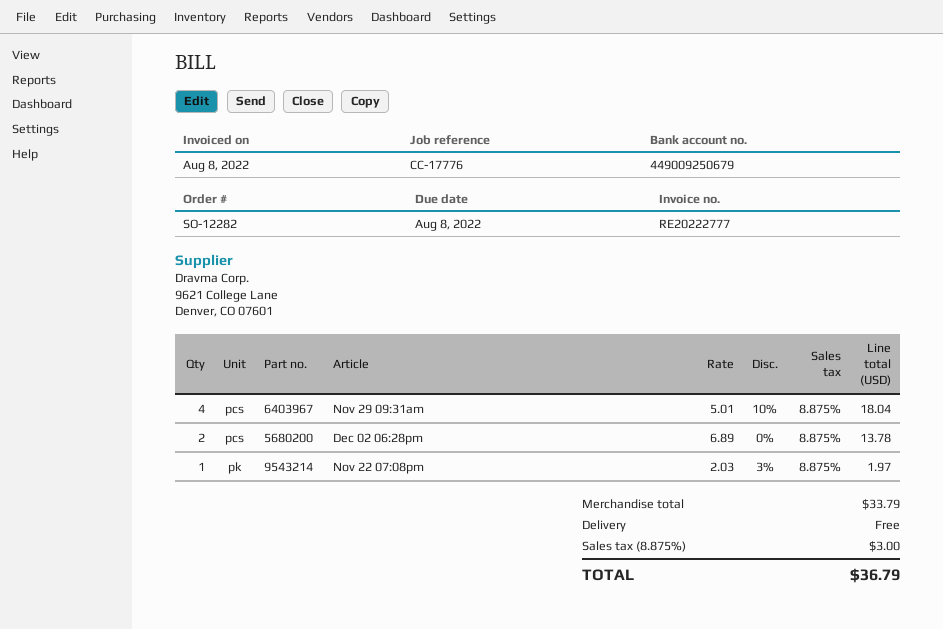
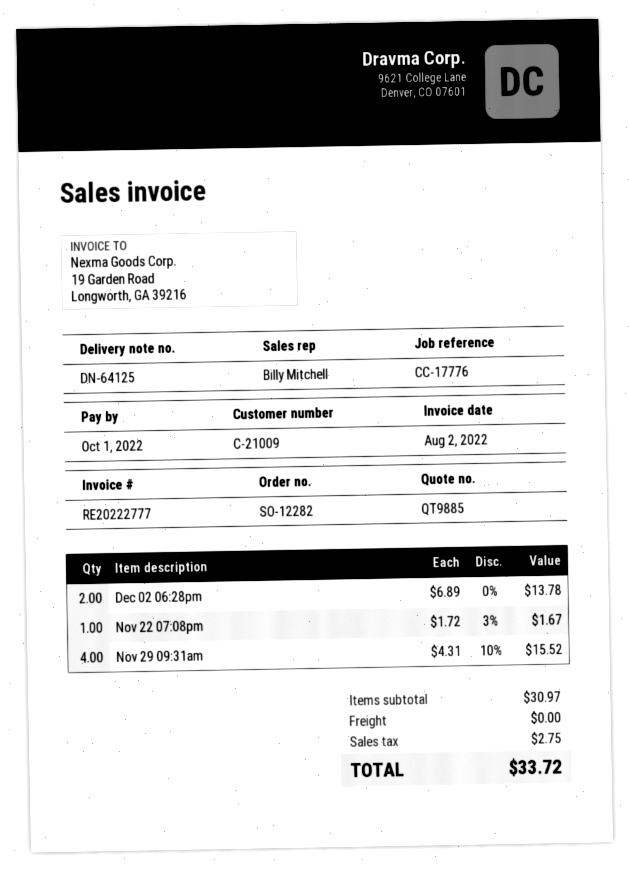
invoice date: 2022-08-08 -> 2022-08-02
due date: 2022-08-08 -> 2022-10-01
Nov 29 09:31am: 4 x 5.01 - 10% = 18.04 -> 4 x 4.31 - 10% = 15.52
Nov 22 07:08pm: 1 x 2.03 - 3% = 1.97 -> 1 x 1.72 - 3% = 1.67
subtotal: 33.79 -> 30.97
tax: 3.00 -> 2.75
total: 36.79 -> 33.72

